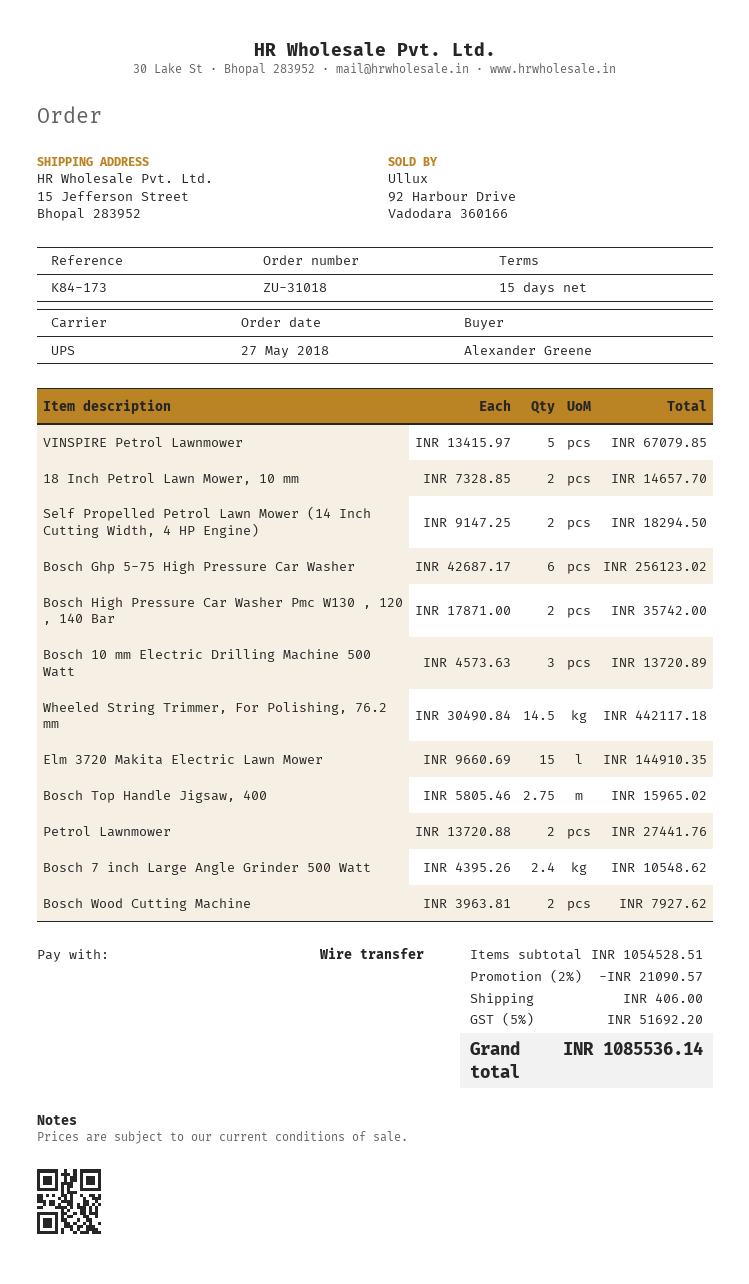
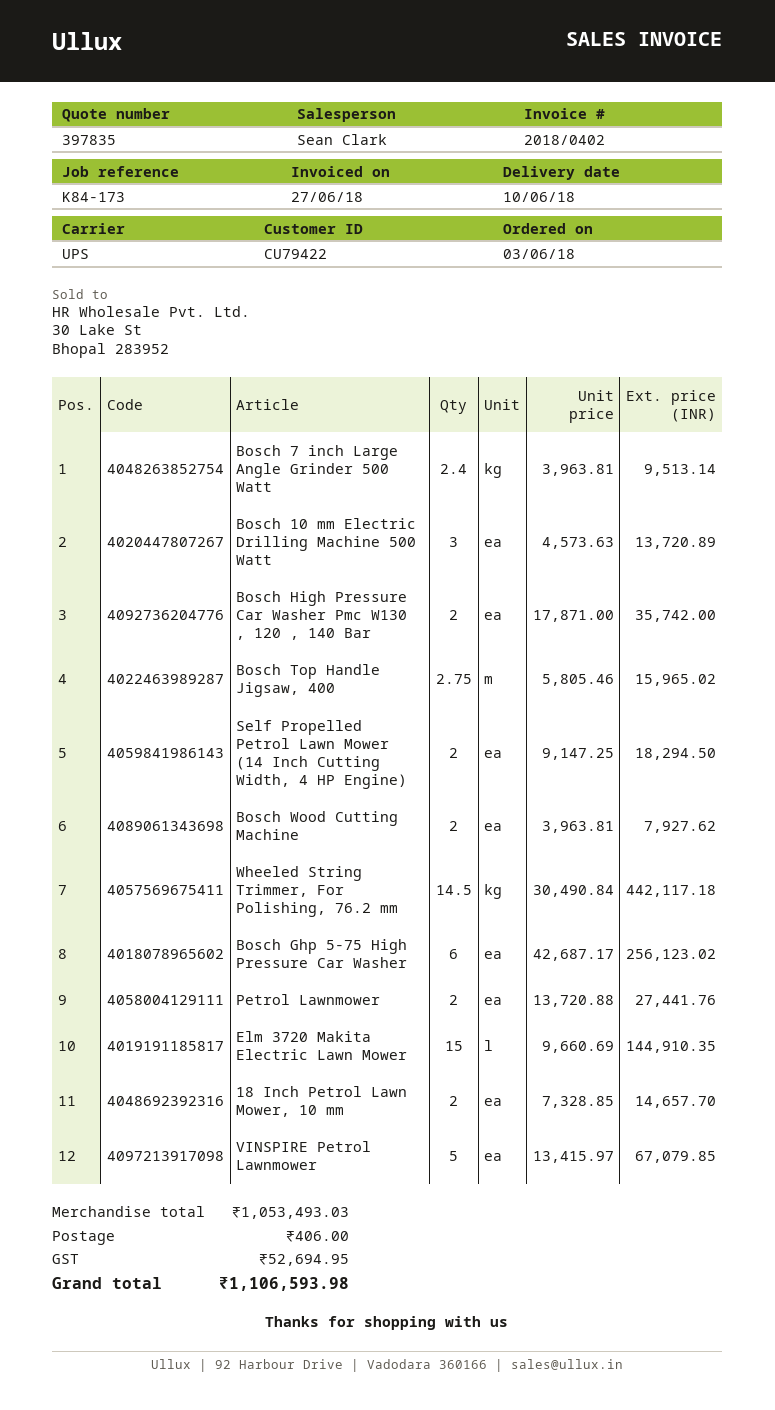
order date: 2018-05-27 -> 2018-06-03
Bosch 7 inch Large Angle Grinder 500 Watt: 2.4 x 4395.26 = 10548.62 -> 2.4 x 3963.81 = 9513.14
subtotal: 1054528.51 -> 1053493.03
discount: 2% = 21090.57 -> none
tax: 51692.20 -> 52694.95
total: 1085536.14 -> 1106593.98

